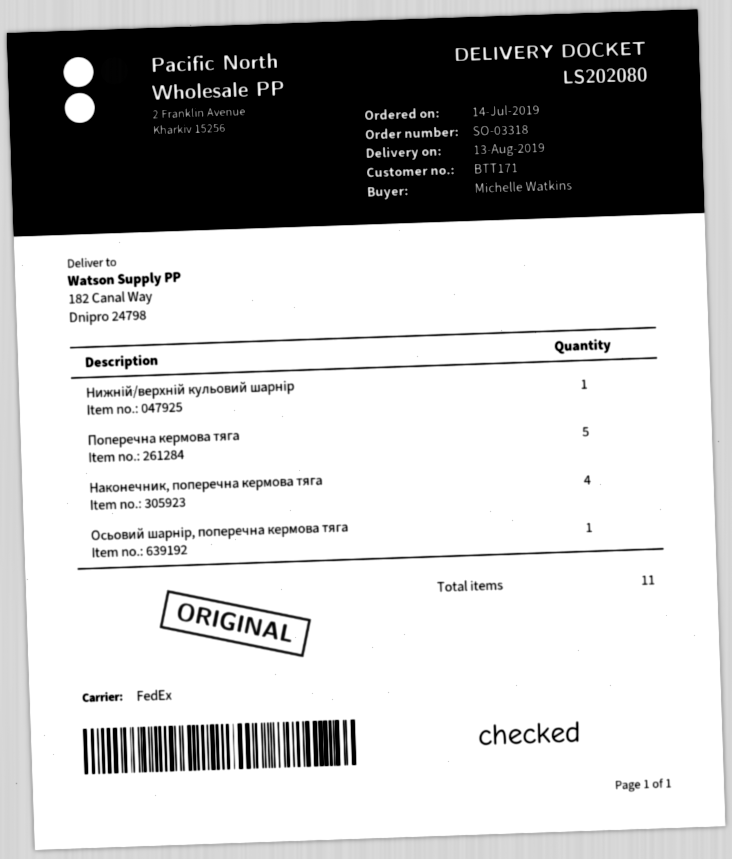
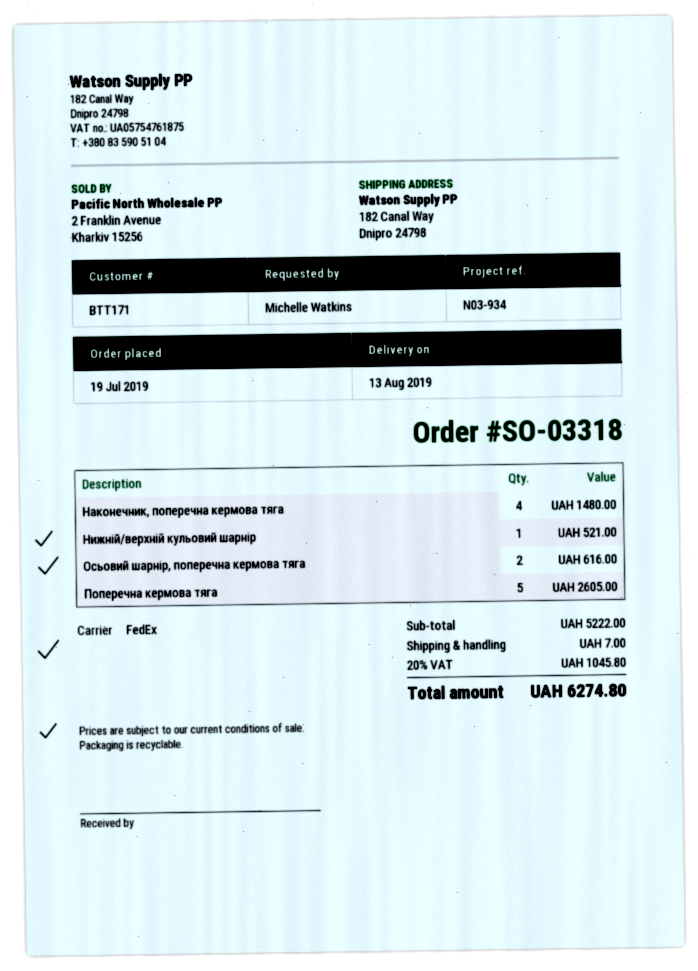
order date: 2019-07-14 -> 2019-07-19
Осьовий шарнір, поперечна кермова тяга: 1 -> 2

